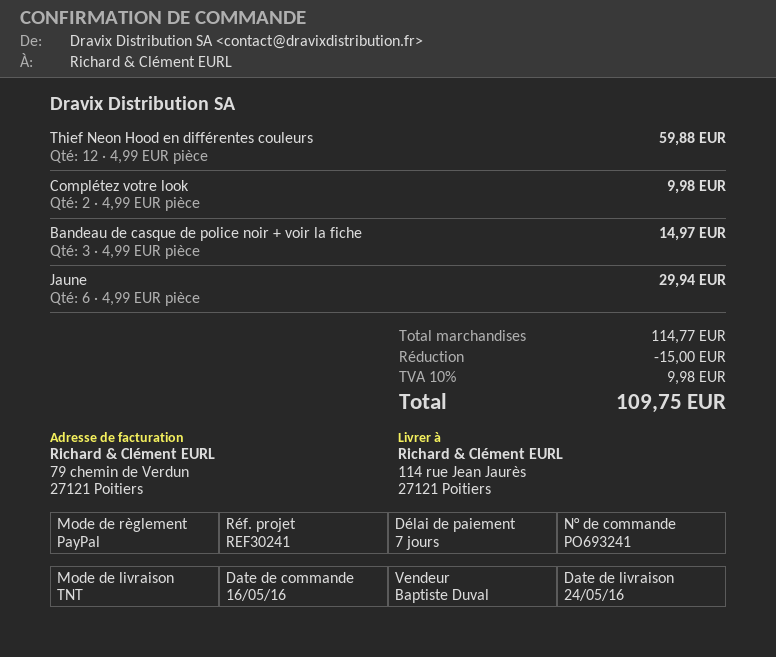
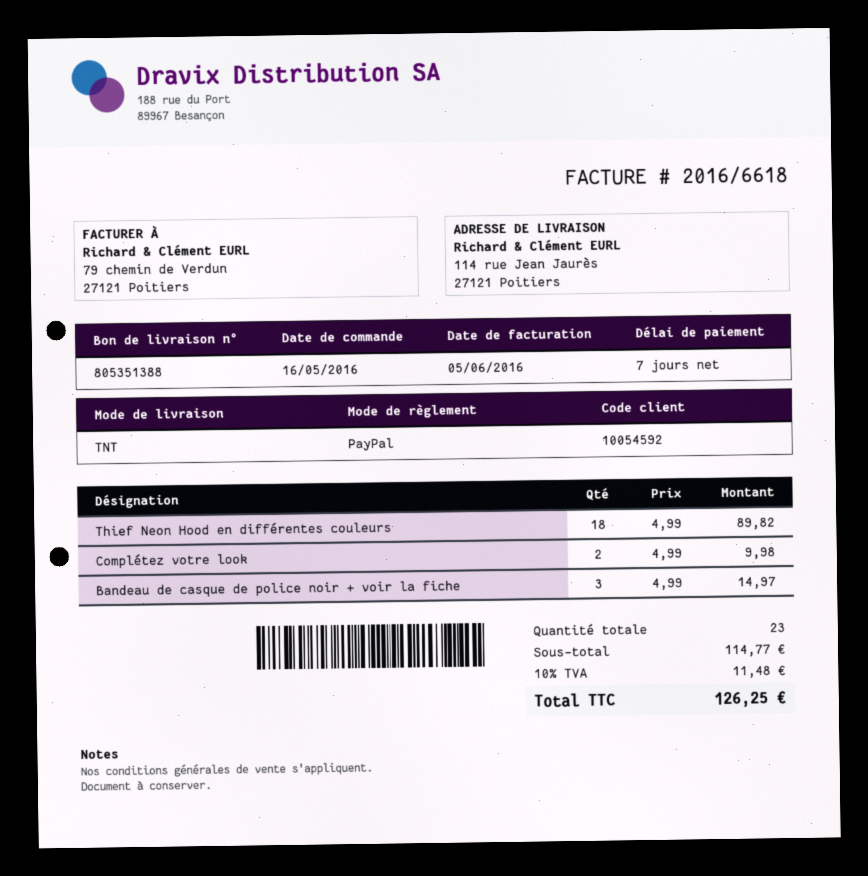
Thief Neon Hood en différentes couleurs: 12 x 4.99 = 59.88 -> 18 x 4.99 = 89.82
Jaune: 6 x 4.99 = 29.94 -> none
discount: 15.00 -> none
tax: 10% = 9.98 -> 10% = 11.48
total: 109.75 -> 126.25

